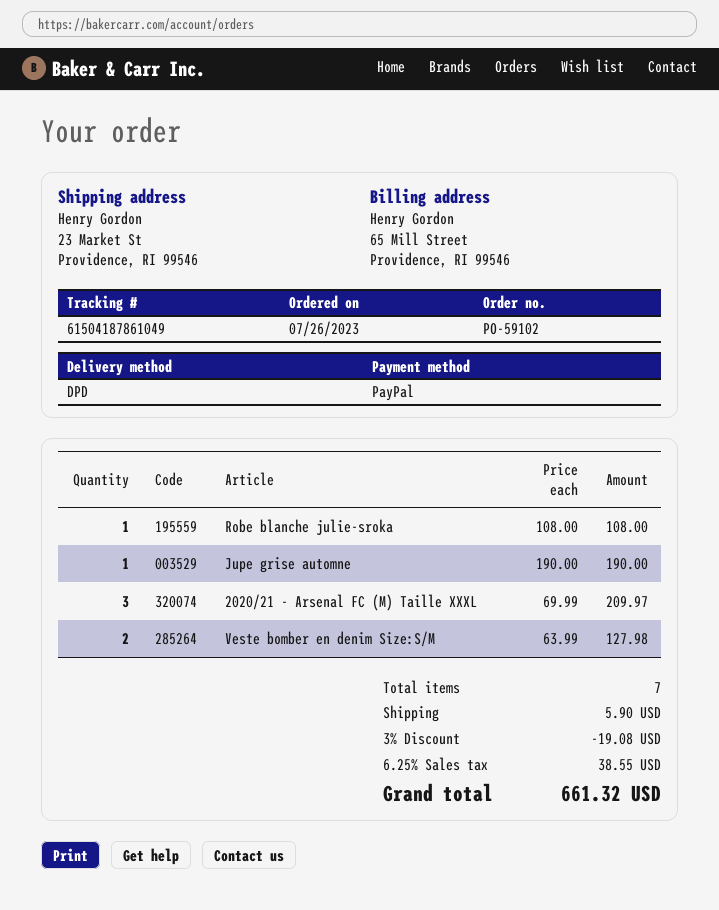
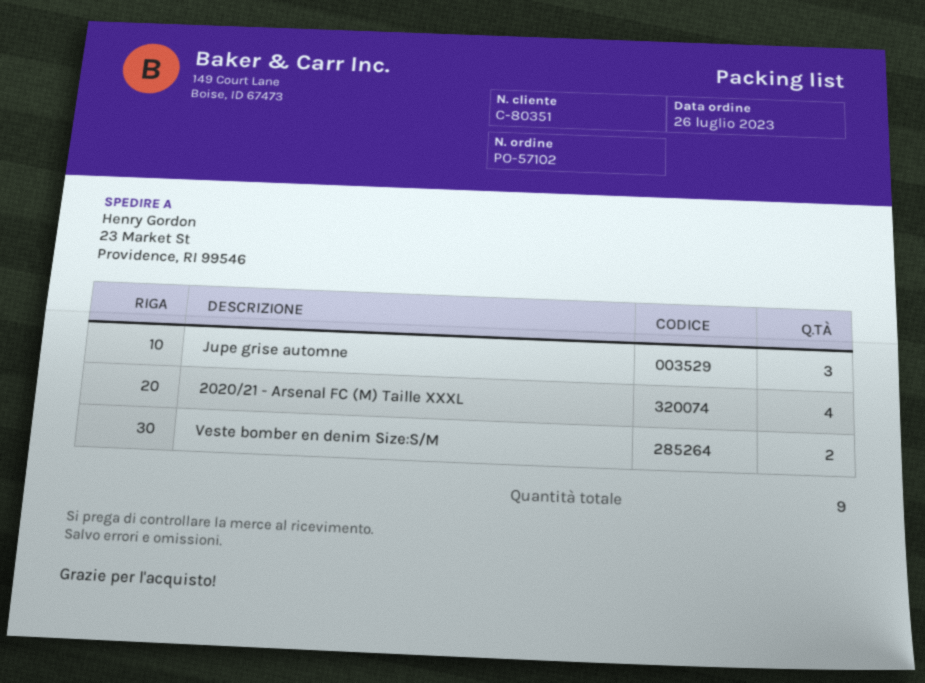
order number: PO-59102 -> PO-57102
Robe blanche julie-sroka: 1 -> none
Jupe grise automne: 1 -> 3
2020/21 - Arsenal FC (M) Taille XXXL: 3 -> 4
total quantity: 7 -> 9

